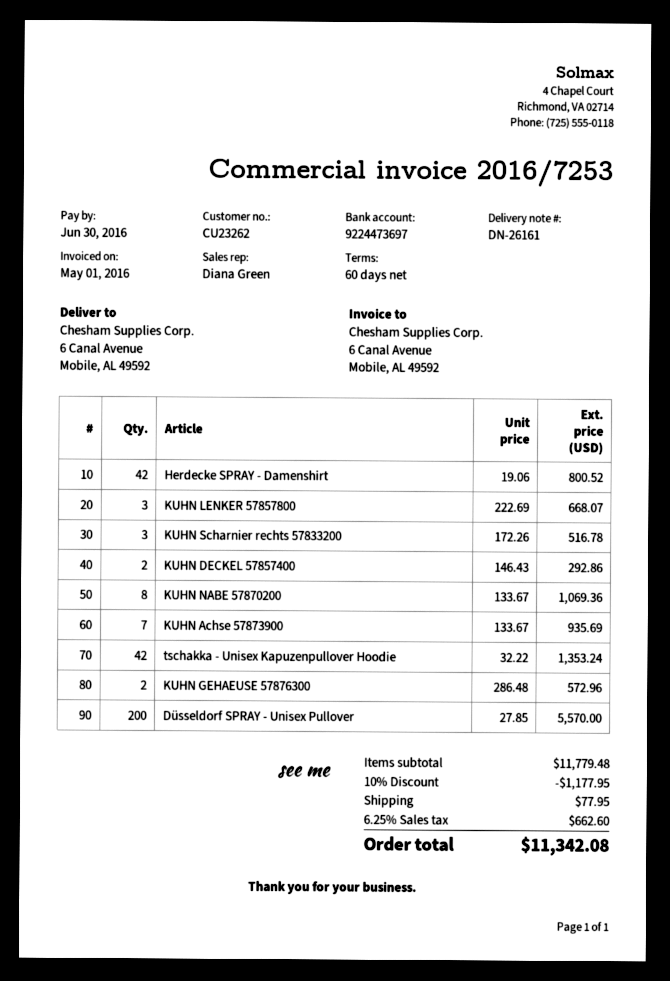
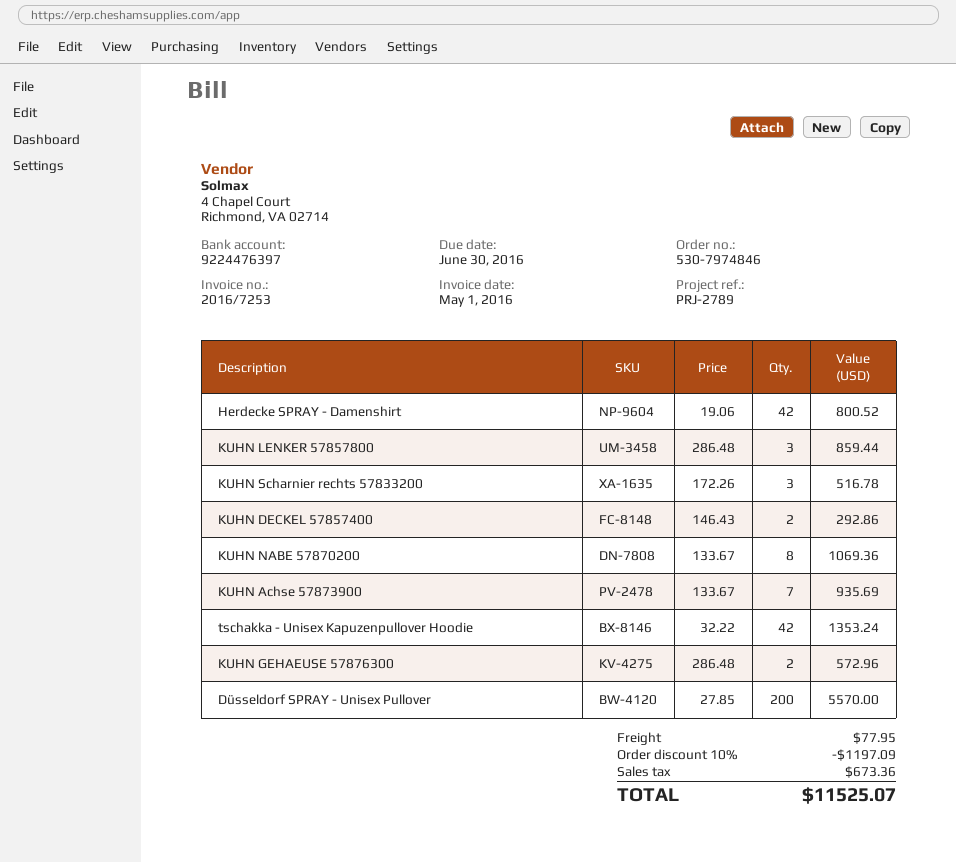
bank account: 9224473697 -> 9224476397
KUHN LENKER 57857800: 3 x 222.69 = 668.07 -> 3 x 286.48 = 859.44
discount: 10% = 1177.95 -> 10% = 1197.09
tax: 662.60 -> 673.36
total: 11342.08 -> 11525.07

